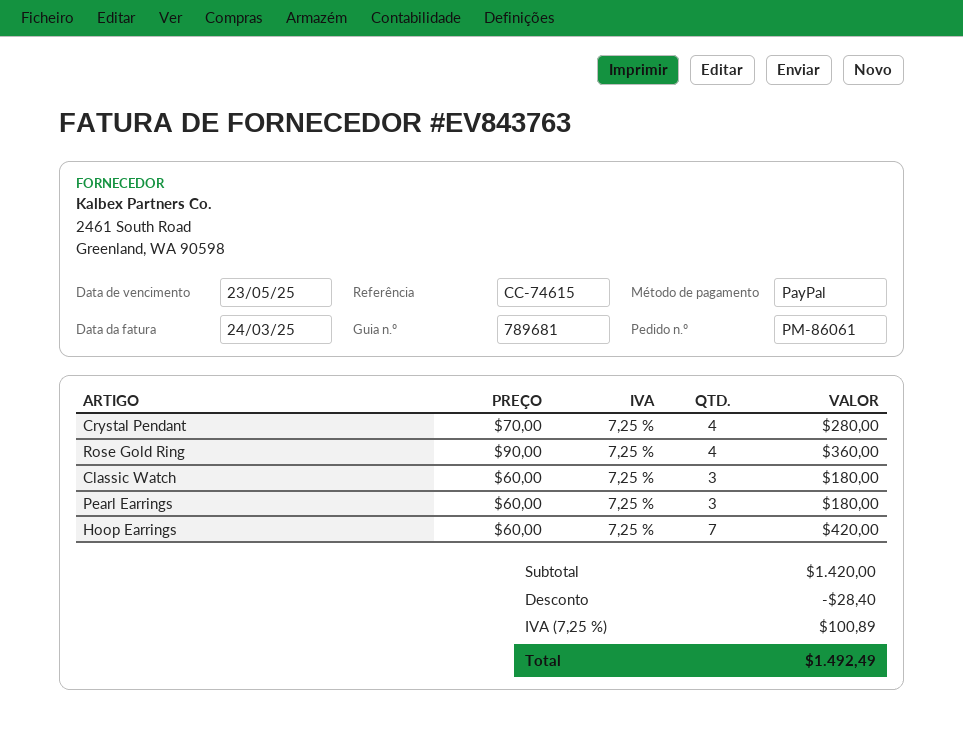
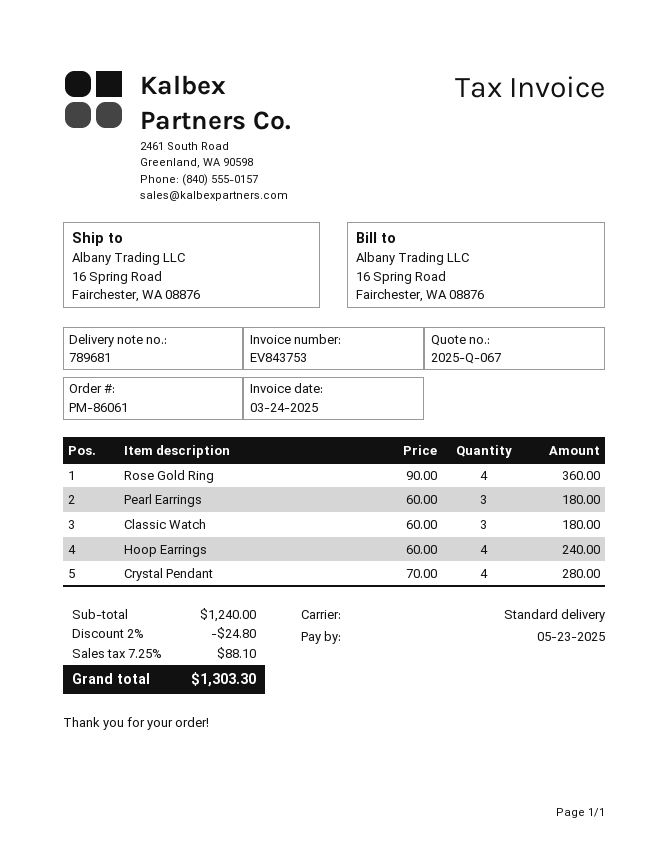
invoice number: EV843763 -> EV843753
Hoop Earrings: 7 x 60.00 = 420.00 -> 4 x 60.00 = 240.00
subtotal: 1420.00 -> 1240.00
discount: 28.40 -> 24.80
tax: 7.25% = 100.89 -> 7.25% = 88.10
total: 1492.49 -> 1303.30

